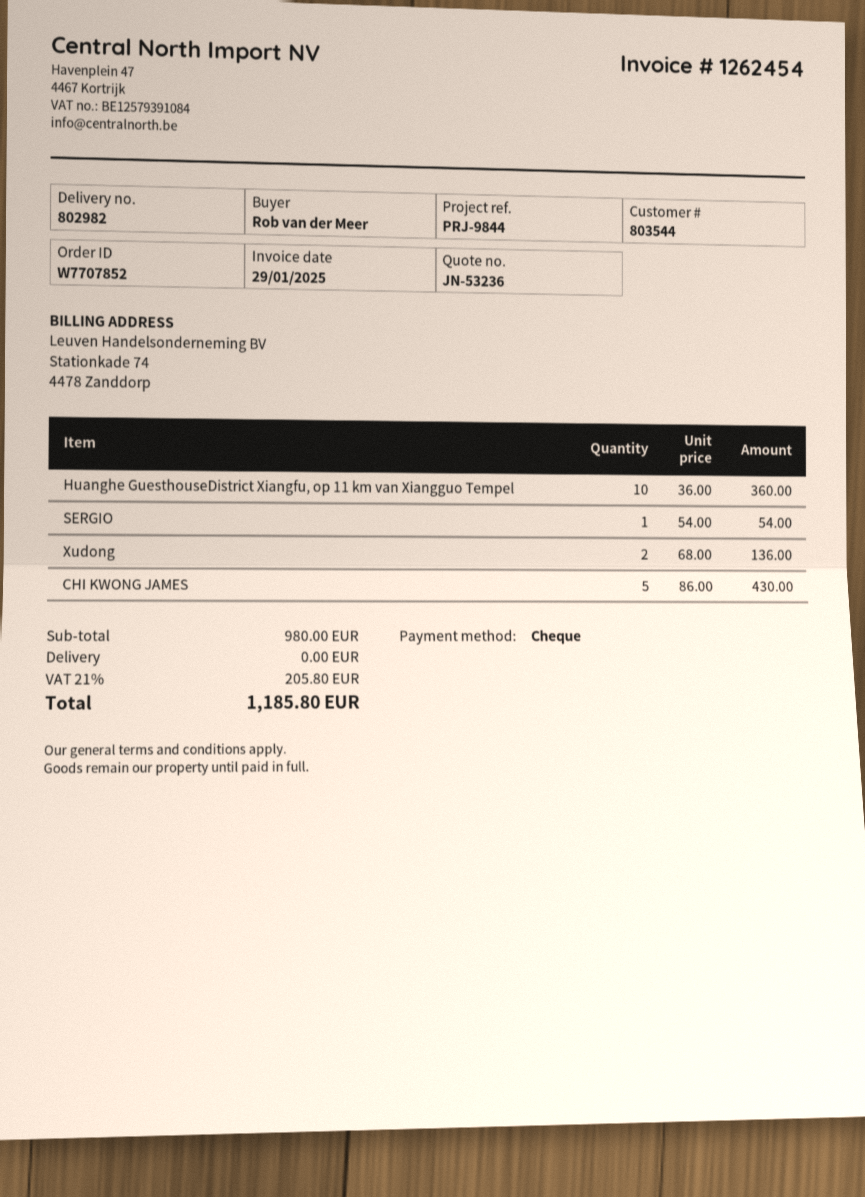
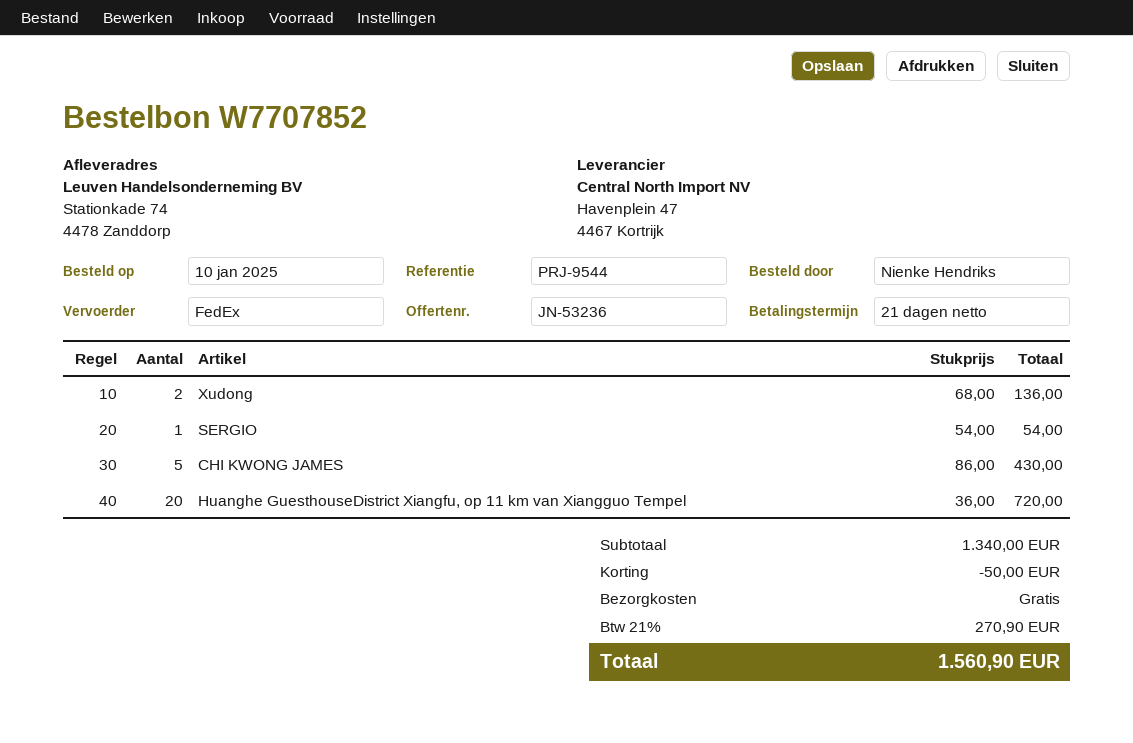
reference: PRJ-9844 -> PRJ-9544
ordered by: Rob van der Meer -> Nienke Hendriks
Huanghe GuesthouseDistrict Xiangfu, op 11 km van Xiangguo Tempel: 10 x 36.00 = 360.00 -> 20 x 36.00 = 720.00
subtotal: 980.00 -> 1340.00
discount: none -> 50.00
tax: 21% = 205.80 -> 21% = 270.90
total: 1185.80 -> 1560.90

